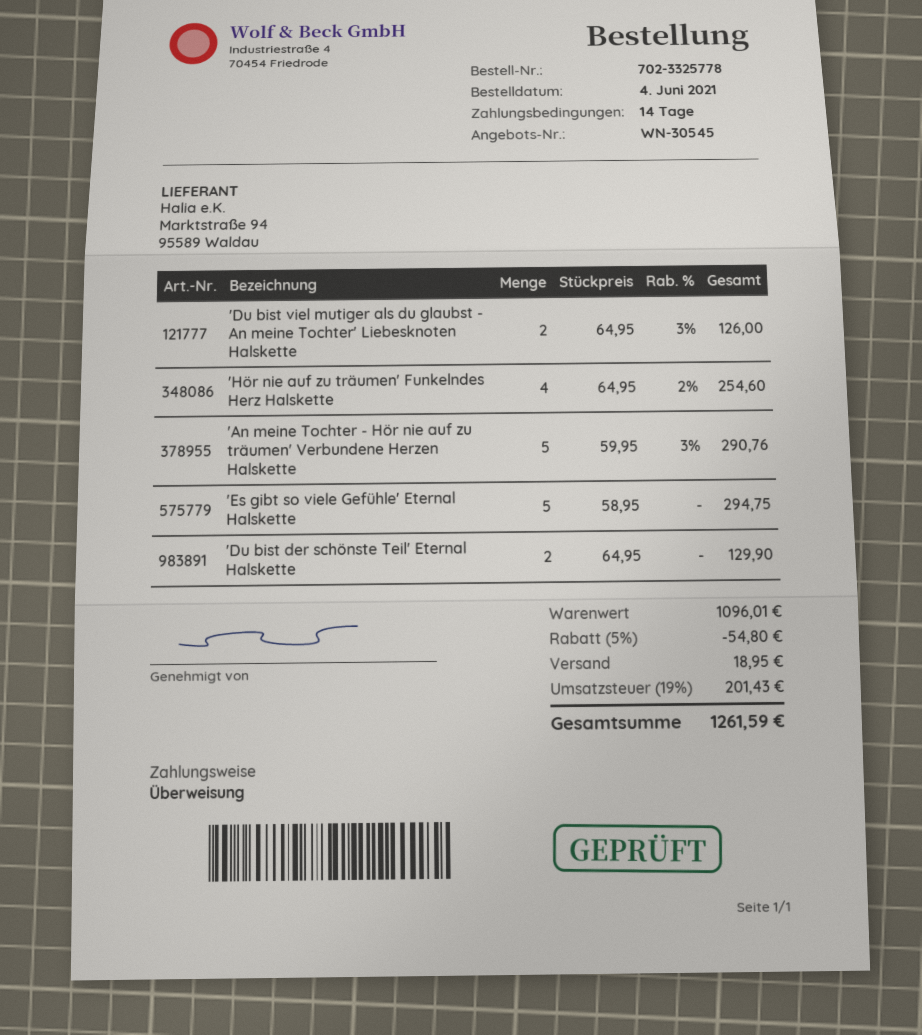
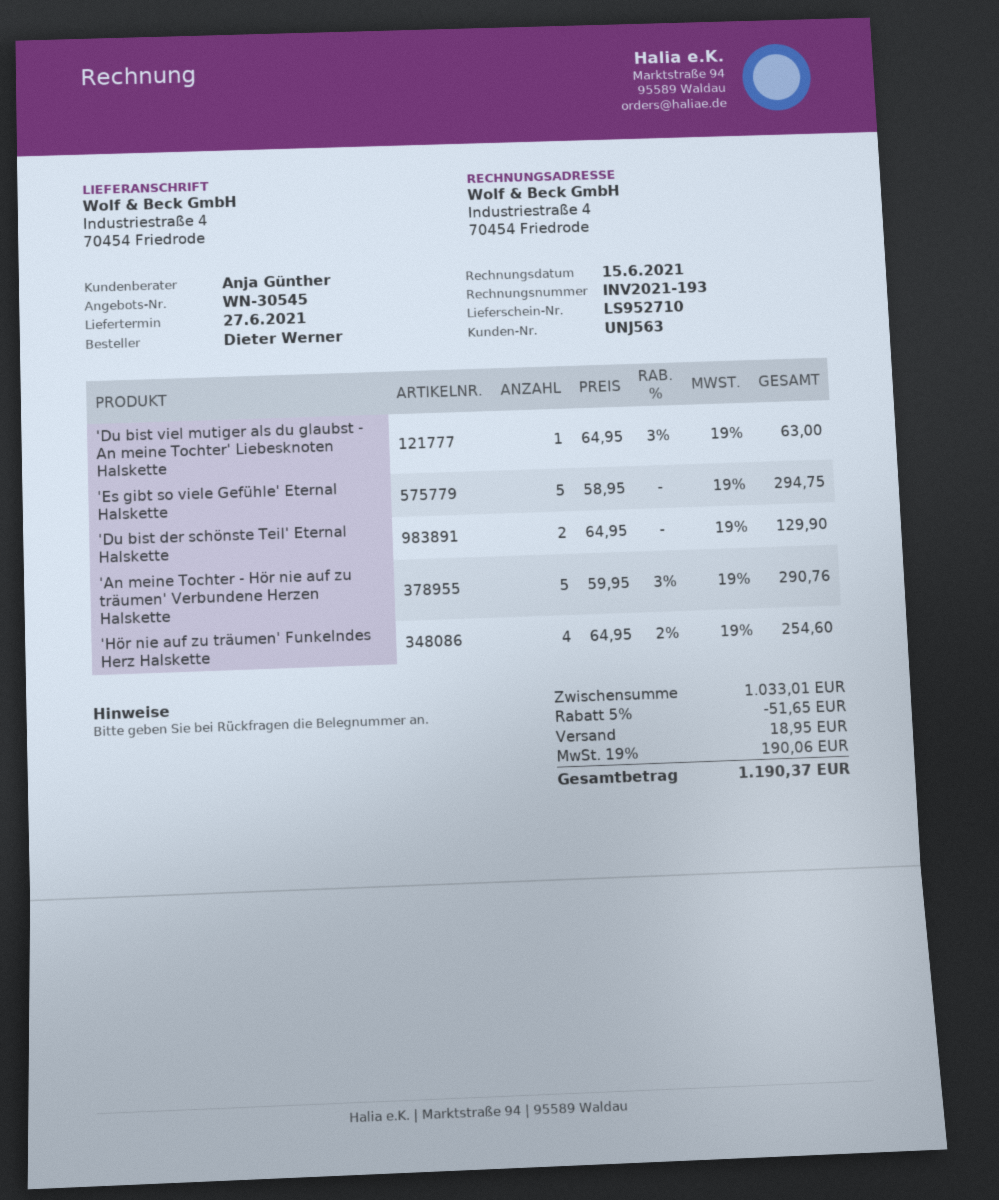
'Du bist viel mutiger als du glaubst - An meine Tochter' Liebesknoten Halskette: 2 x 64.95 - 3% = 126.00 -> 1 x 64.95 - 3% = 63.00
subtotal: 1096.01 -> 1033.01
discount: 5% = 54.80 -> 5% = 51.65
tax: 19% = 201.43 -> 19% = 190.06
total: 1261.59 -> 1190.37

